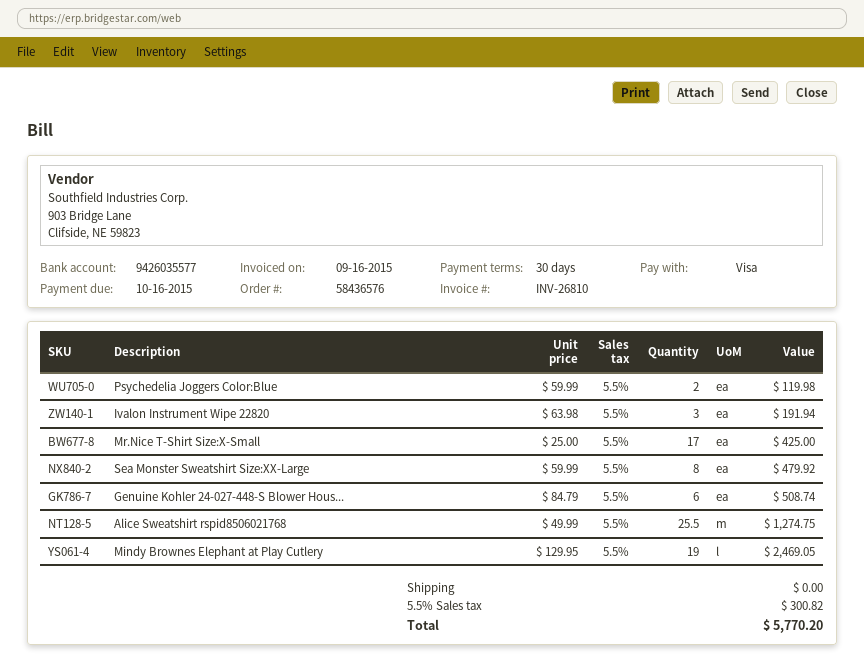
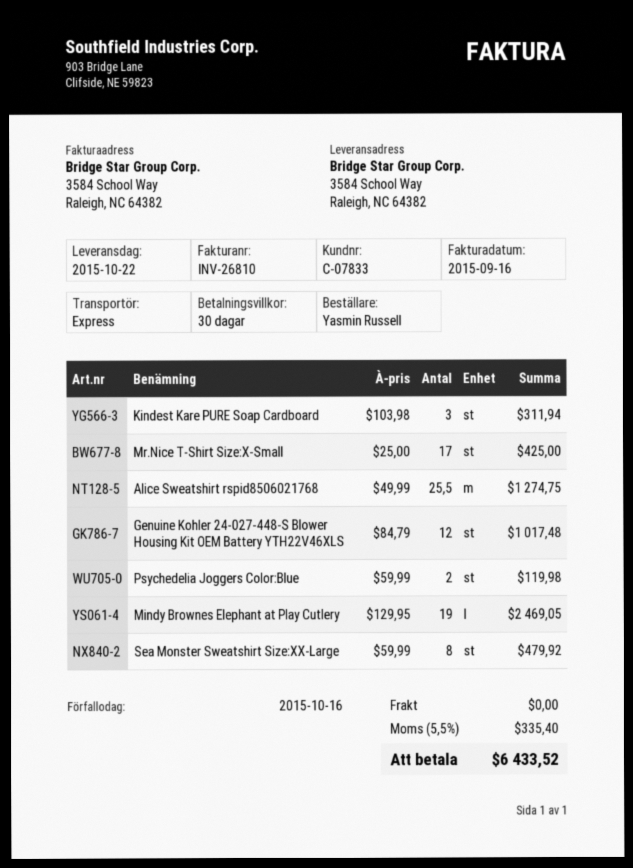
Ivalon Instrument Wipe 22820: 3 x 63.98 = 191.94 -> none
Genuine Kohler 24-027-448-S Blower Hous...: 6 x 84.79 = 508.74 -> 12 x 84.79 = 1017.48
Kindest Kare PURE Soap Cardboard: none -> 3 x 103.98 = 311.94
tax: 5.5% = 300.82 -> 5.5% = 335.40
total: 5770.20 -> 6433.52

